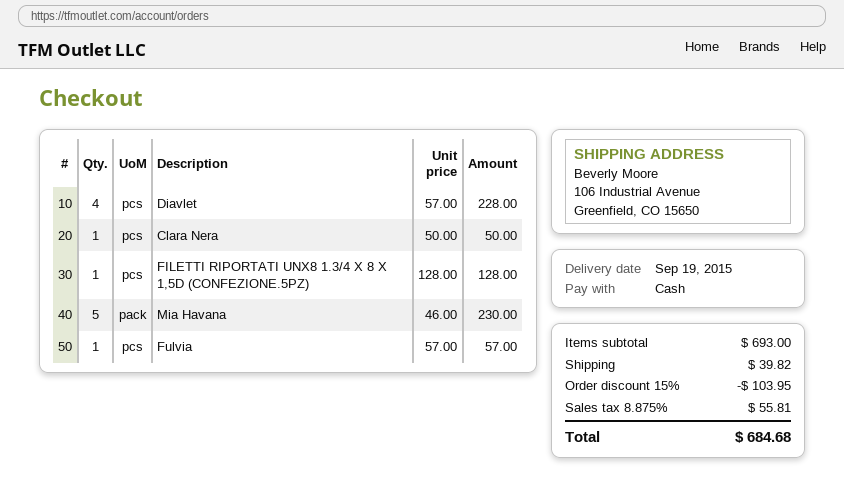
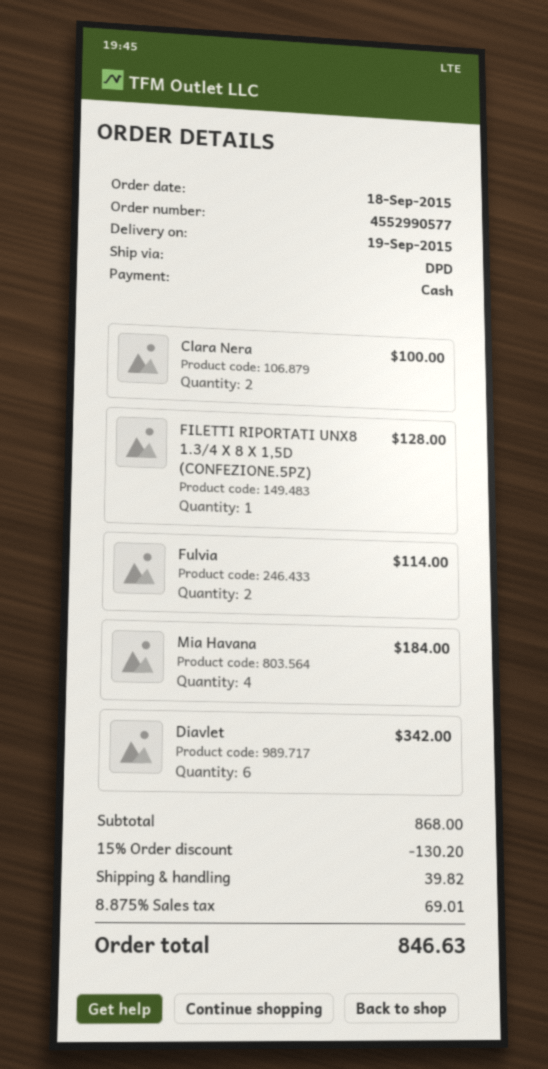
Diavlet: 4 for 228.00 -> 6 for 342.00
Clara Nera: 1 for 50.00 -> 2 for 100.00
Mia Havana: 5 for 230.00 -> 4 for 184.00
Fulvia: 1 for 57.00 -> 2 for 114.00
subtotal: 693.00 -> 868.00
discount: 15% = 103.95 -> 15% = 130.20
tax: 8.875% = 55.81 -> 8.875% = 69.01
total: 684.68 -> 846.63

